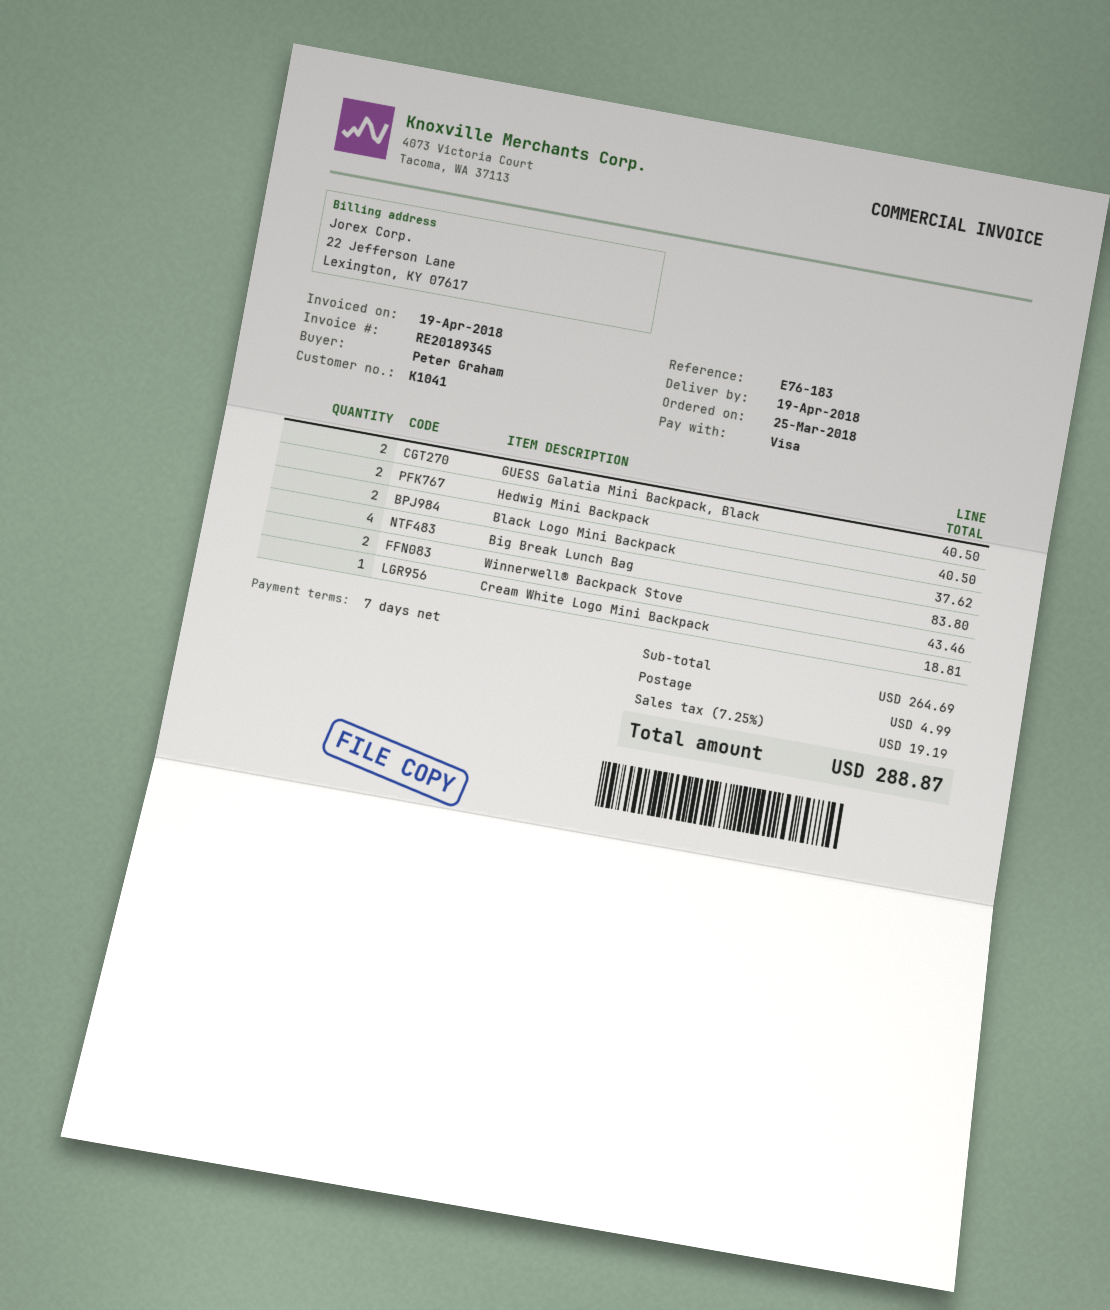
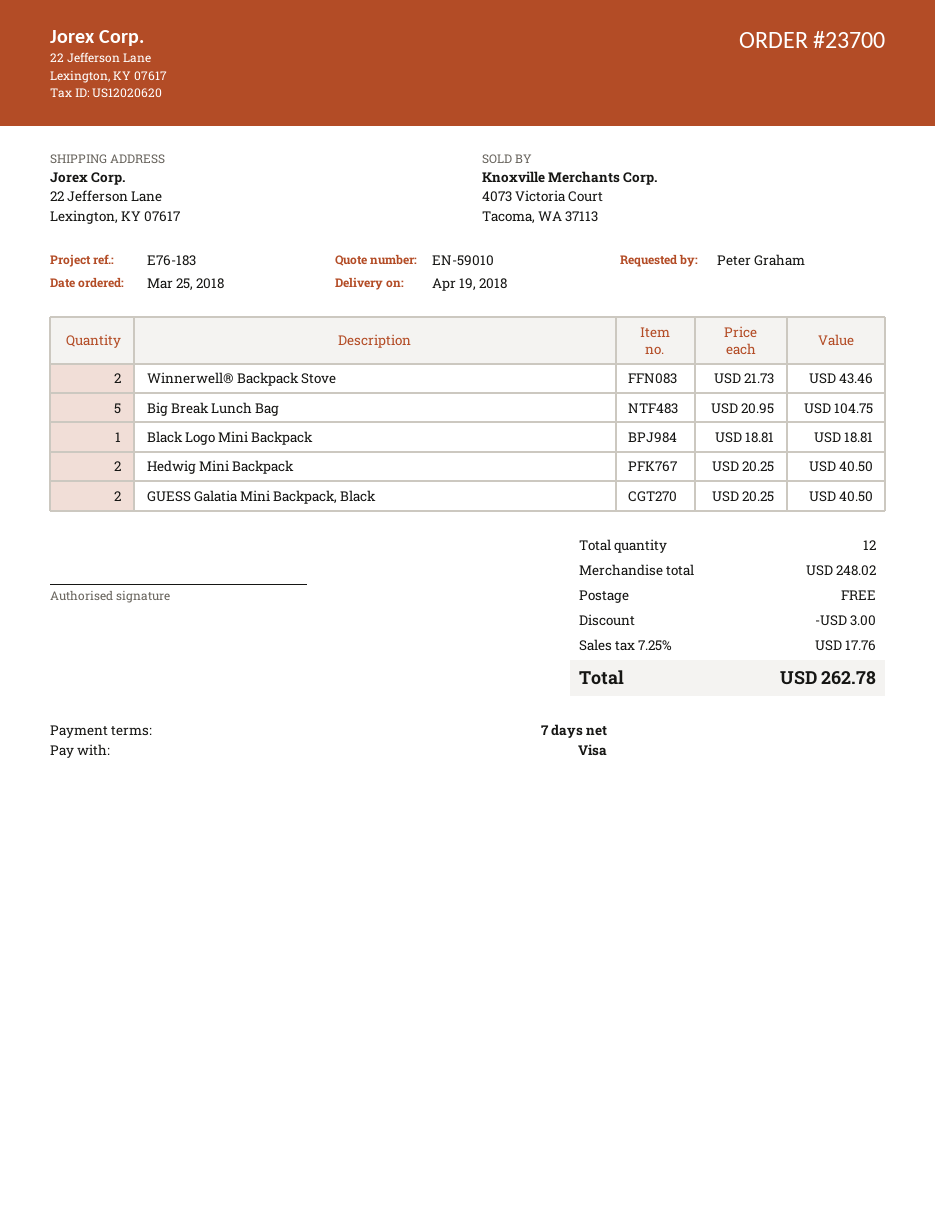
Black Logo Mini Backpack: 2 for 37.62 -> 1 for 18.81
Big Break Lunch Bag: 4 for 83.80 -> 5 for 104.75
Cream White Logo Mini Backpack: 1 for 18.81 -> none
subtotal: 264.69 -> 248.02
discount: none -> 3.00
shipping: 4.99 -> 0.00
tax: 7.25% = 19.19 -> 7.25% = 17.76
total: 288.87 -> 262.78

